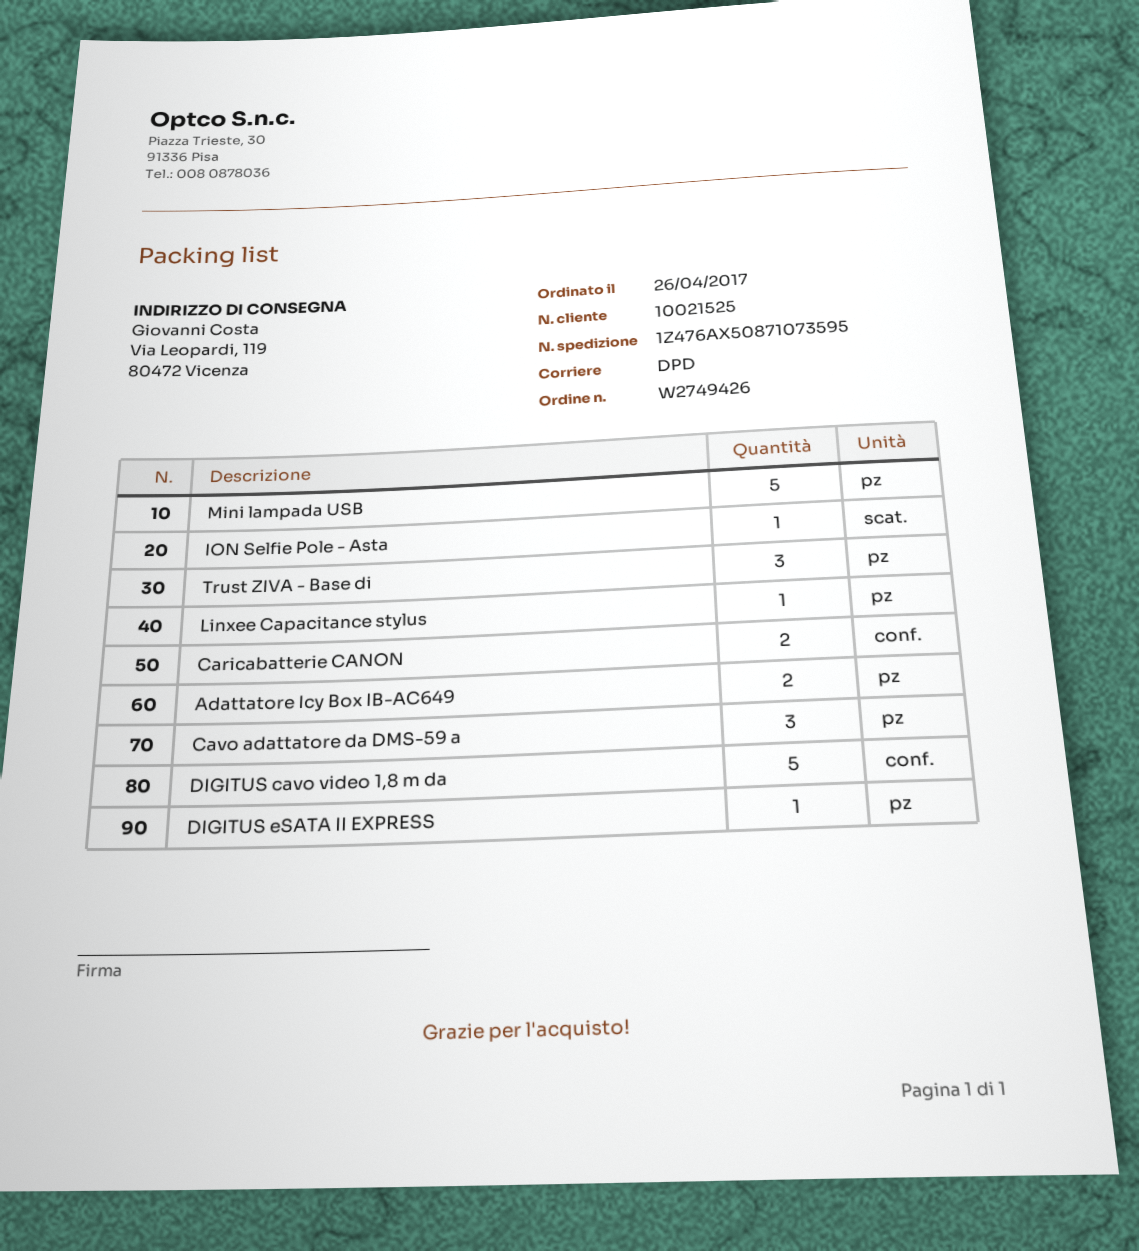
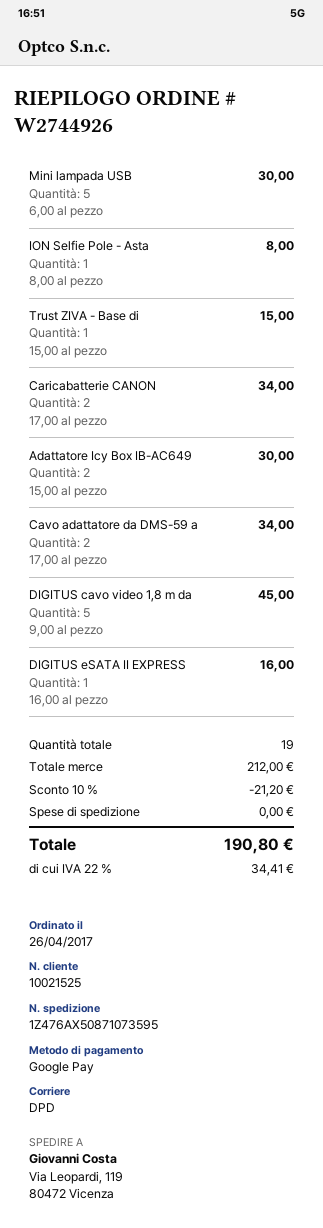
order number: W2749426 -> W2744926
Trust ZIVA - Base di: 3 -> 1
Linxee Capacitance stylus: 1 -> none
Cavo adattatore da DMS-59 a: 3 -> 2

